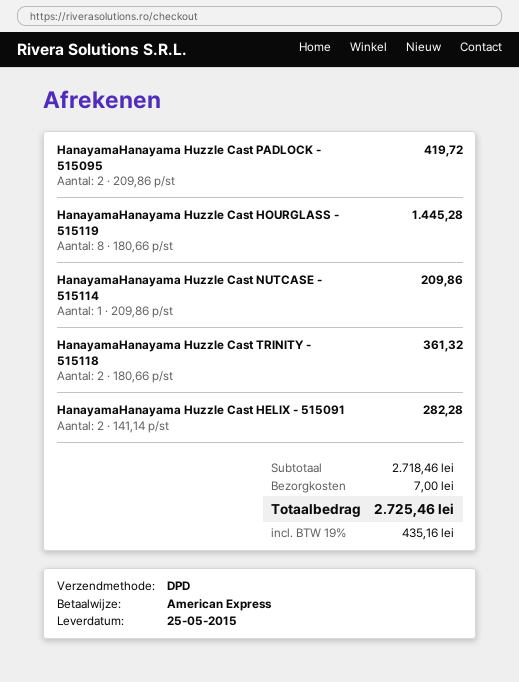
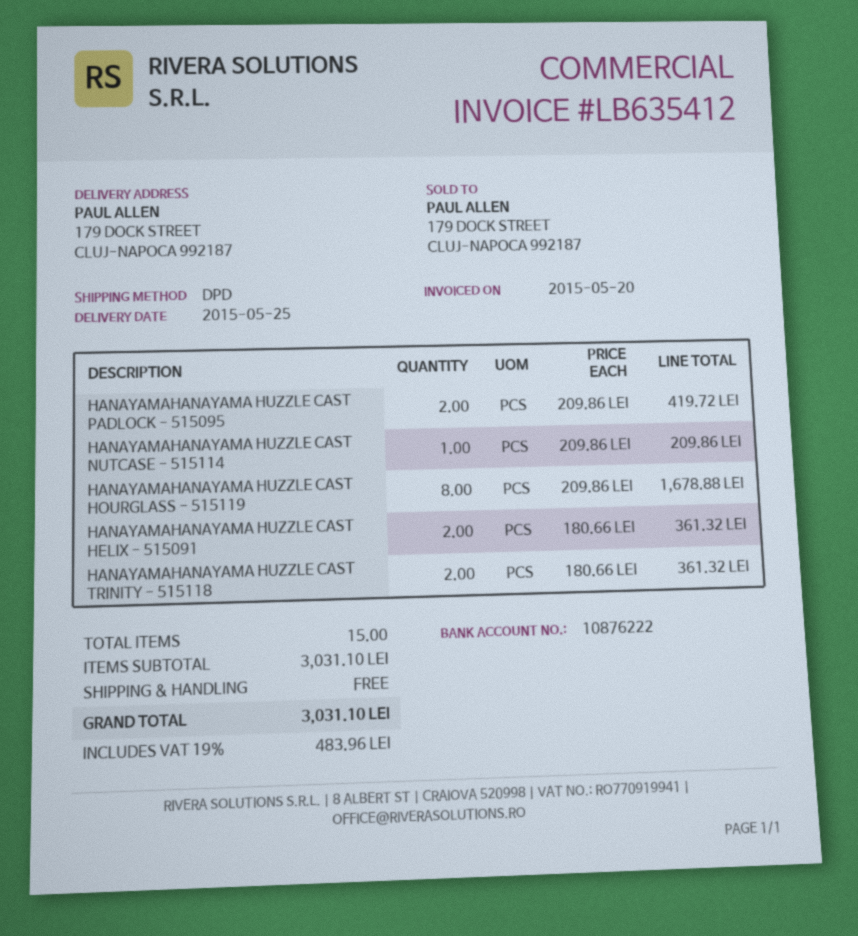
HanayamaHanayama Huzzle Cast HOURGLASS - 515119: 8 x 180.66 = 1445.28 -> 8 x 209.86 = 1678.88
HanayamaHanayama Huzzle Cast HELIX - 515091: 2 x 141.14 = 282.28 -> 2 x 180.66 = 361.32
subtotal: 2718.46 -> 3031.10
shipping: 7.00 -> 0.00
tax: 19% = 435.16 -> 19% = 483.96
total: 2725.46 -> 3031.10

